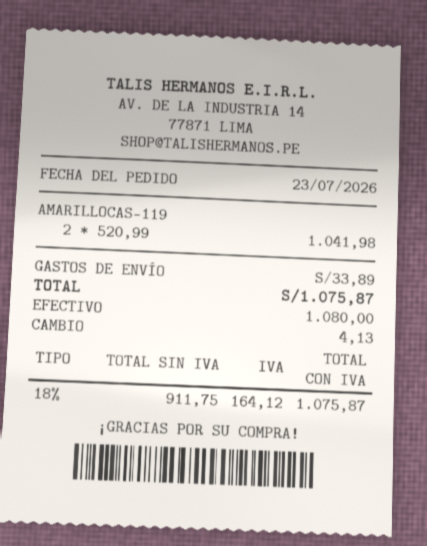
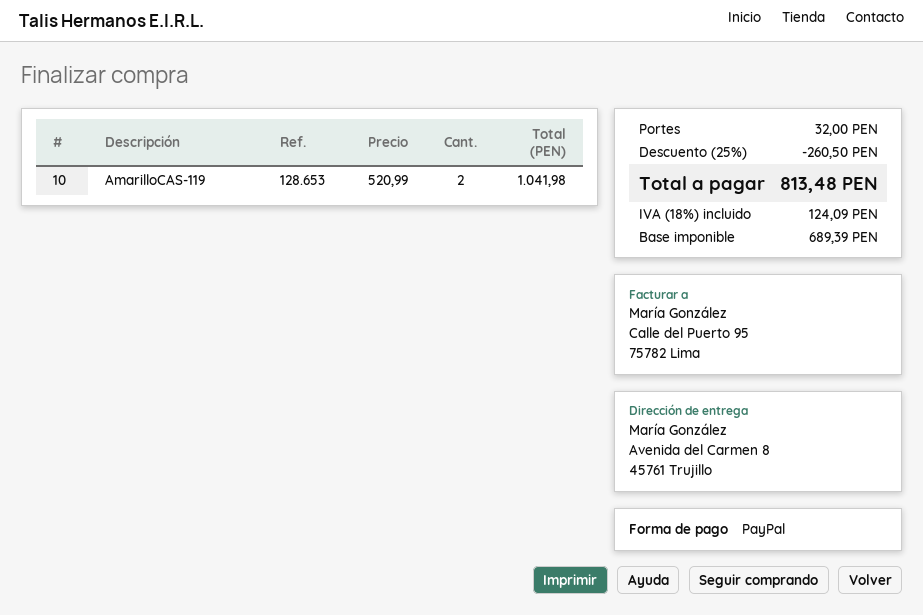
payment method: cash -> PayPal
discount: none -> 25% = 260.50
shipping: 33.89 -> 32.00
net: 911.75 -> 689.39
tax: 18% = 164.12 -> 18% = 124.09
total: 1075.87 -> 813.48

